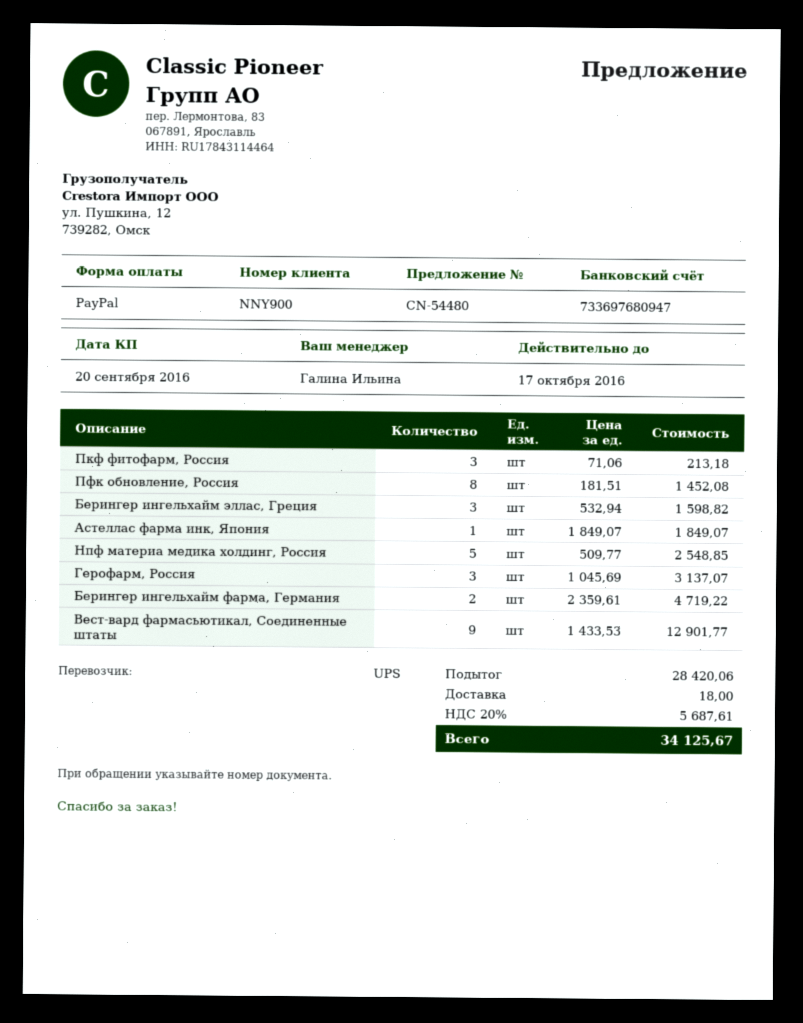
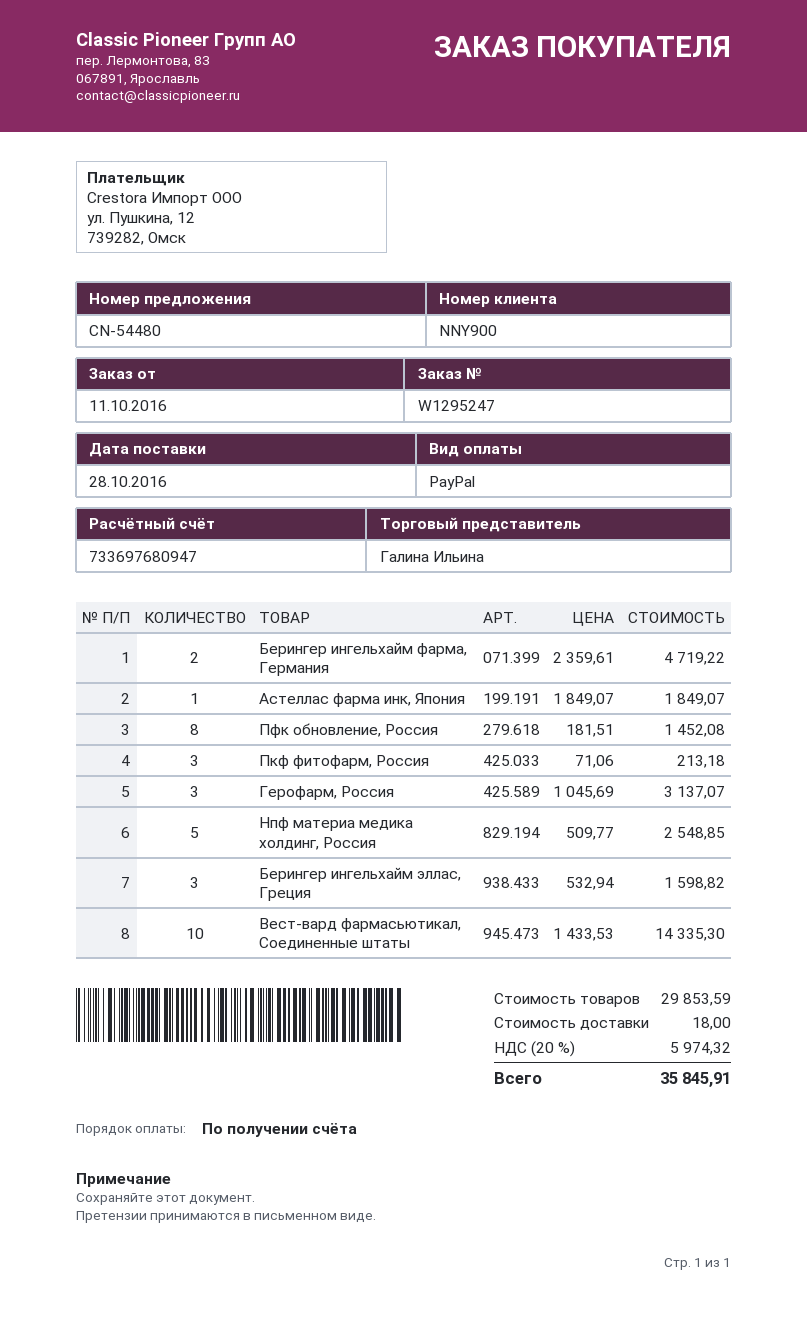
Вест-вард фармасьютикал, Соединенные штаты: 9 x 1433.53 = 12901.77 -> 10 x 1433.53 = 14335.30
subtotal: 28420.06 -> 29853.59
tax: 20% = 5687.61 -> 20% = 5974.32
total: 34125.67 -> 35845.91

